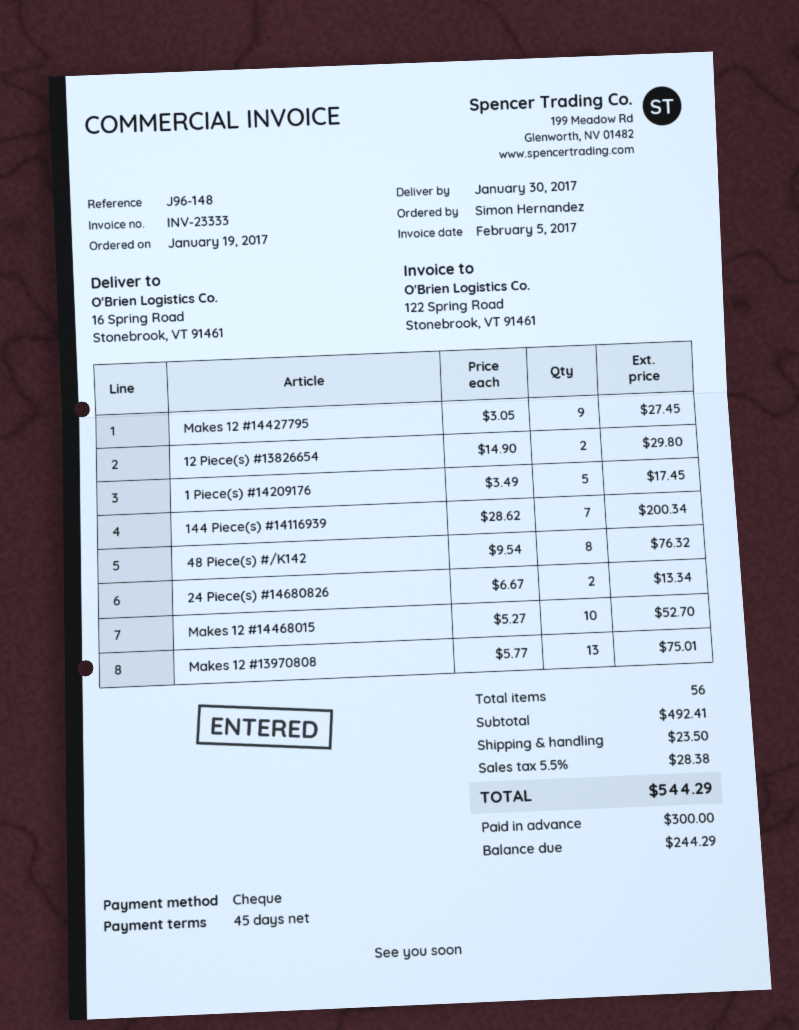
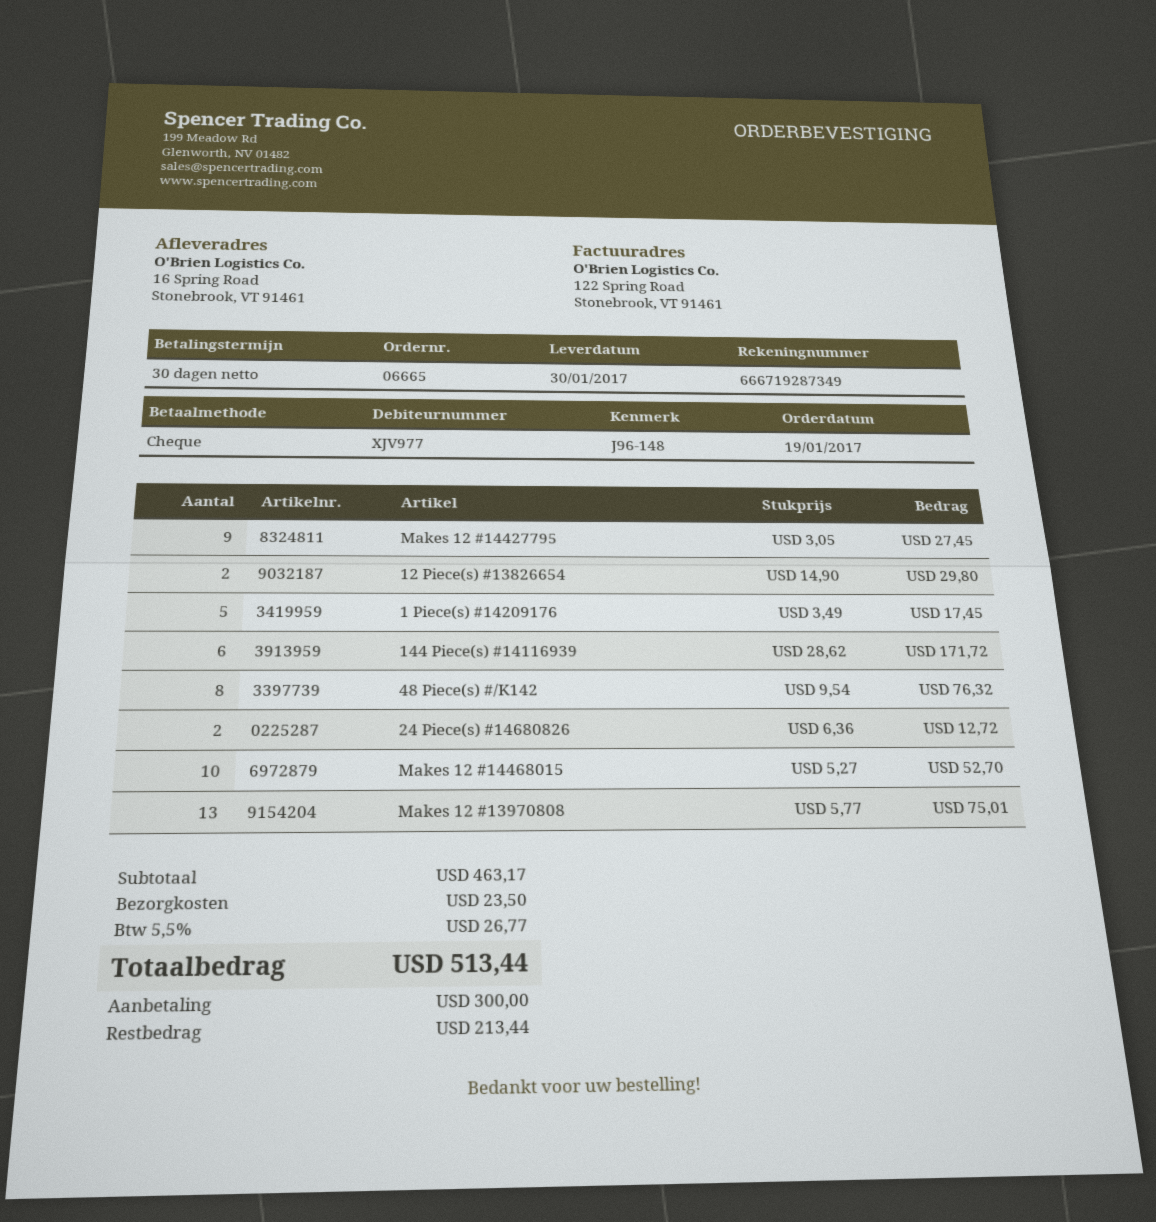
payment terms: 45 days -> 30 days
144 Piece(s) #14116939: 7 x 28.62 = 200.34 -> 6 x 28.62 = 171.72
24 Piece(s) #14680826: 2 x 6.67 = 13.34 -> 2 x 6.36 = 12.72
subtotal: 492.41 -> 463.17
tax: 5.5% = 28.38 -> 5.5% = 26.77
total: 544.29 -> 513.44
balance: 244.29 -> 213.44

